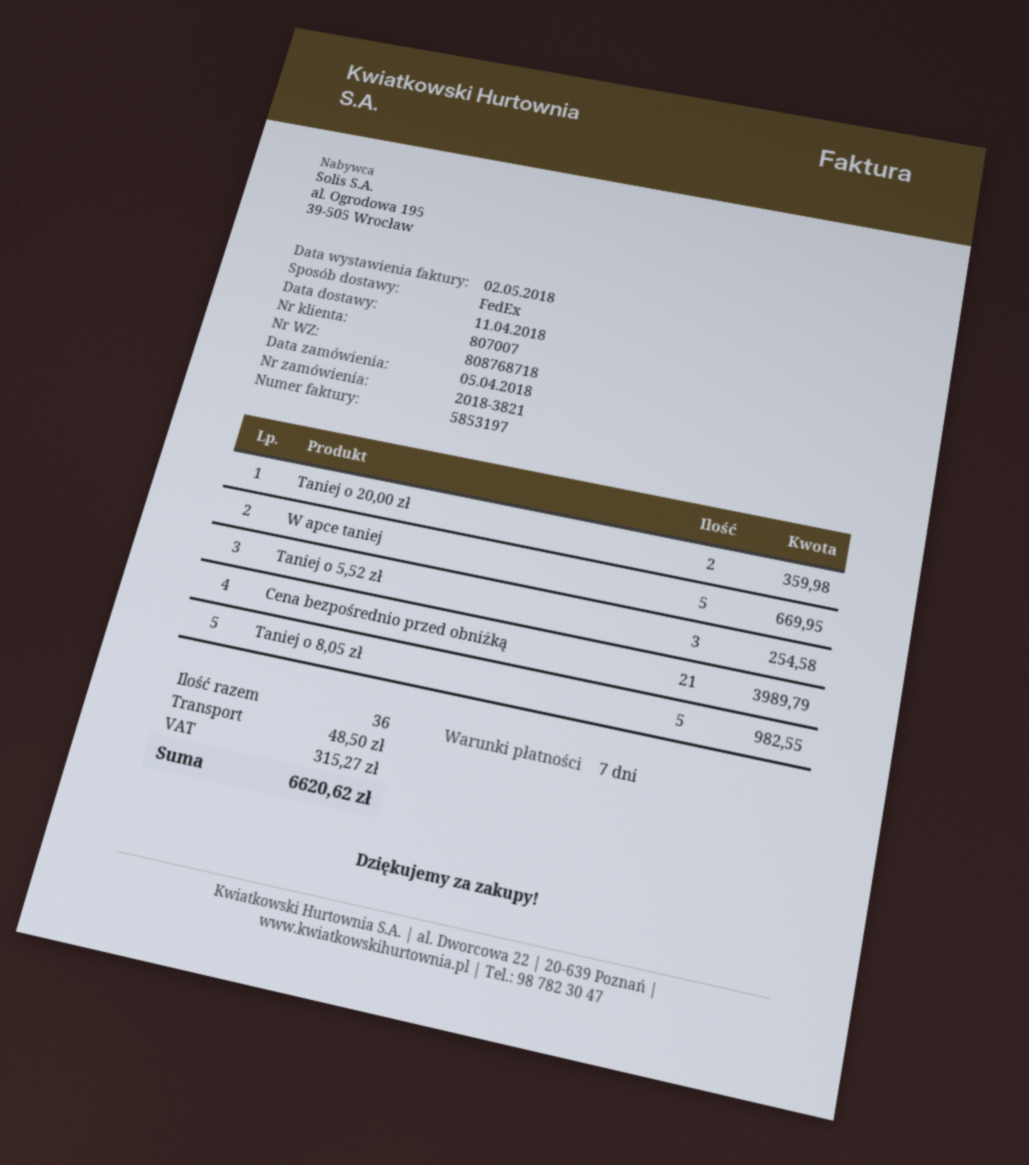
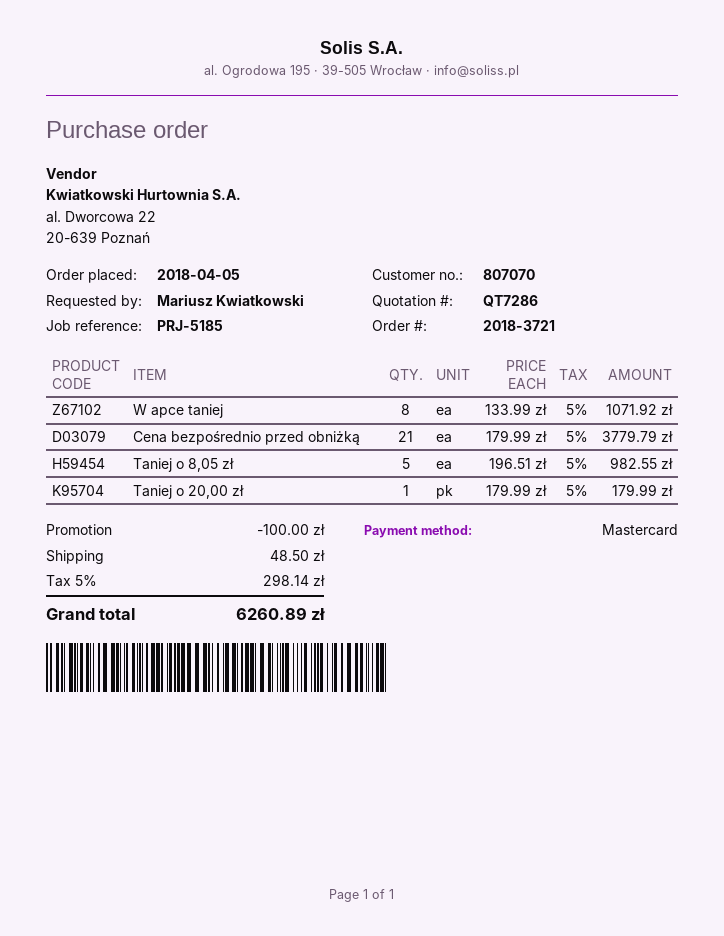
order number: 2018-3821 -> 2018-3721
customer number: 807007 -> 807070
Taniej o 20,00 zł: 2 for 359.98 -> 1 for 179.99
W apce taniej: 5 for 669.95 -> 8 for 1071.92
Taniej o 5,52 zł: 3 for 254.58 -> none
Cena bezpośrednio przed obniżką: 21 for 3989.79 -> 21 for 3779.79
discount: none -> 100.00
tax: 315.27 -> 298.14
total: 6620.62 -> 6260.89

